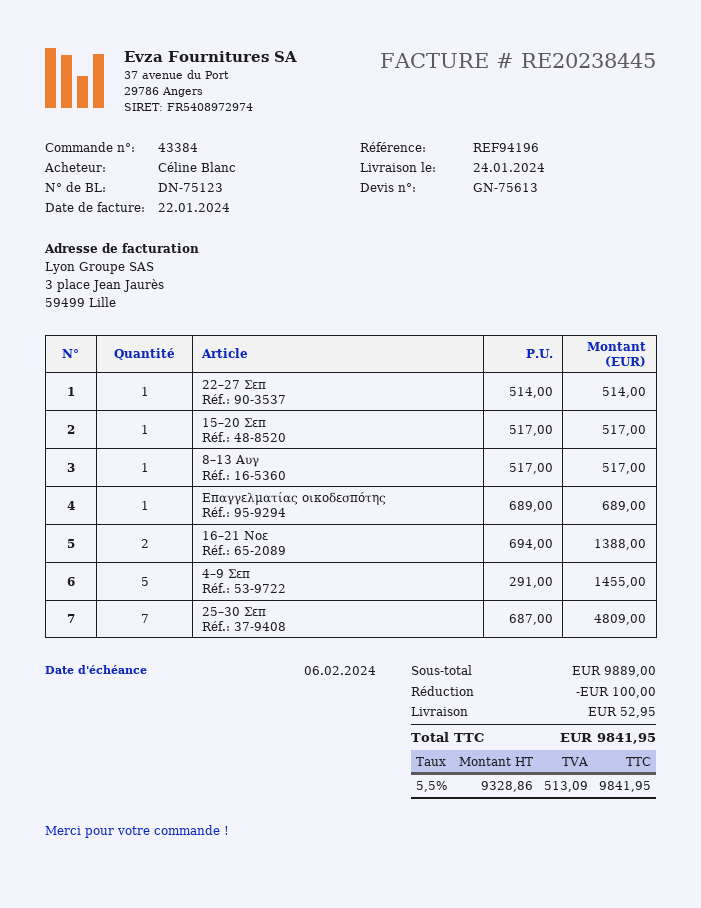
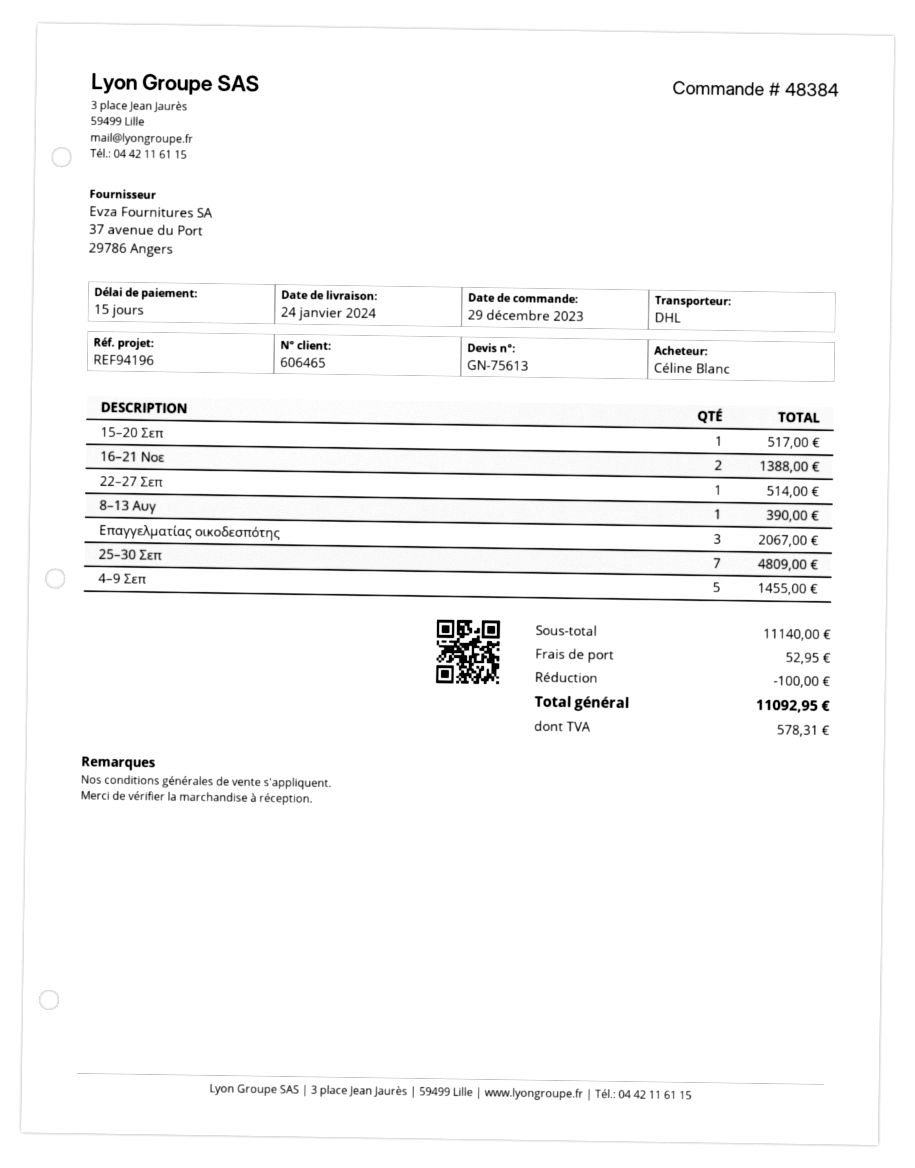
order number: 43384 -> 48384
8–13 Αυγ: 1 for 517.00 -> 1 for 390.00
Επαγγελματίας οικοδεσπότης: 1 for 689.00 -> 3 for 2067.00
subtotal: 9889.00 -> 11140.00
tax: 513.09 -> 578.31
total: 9841.95 -> 11092.95

